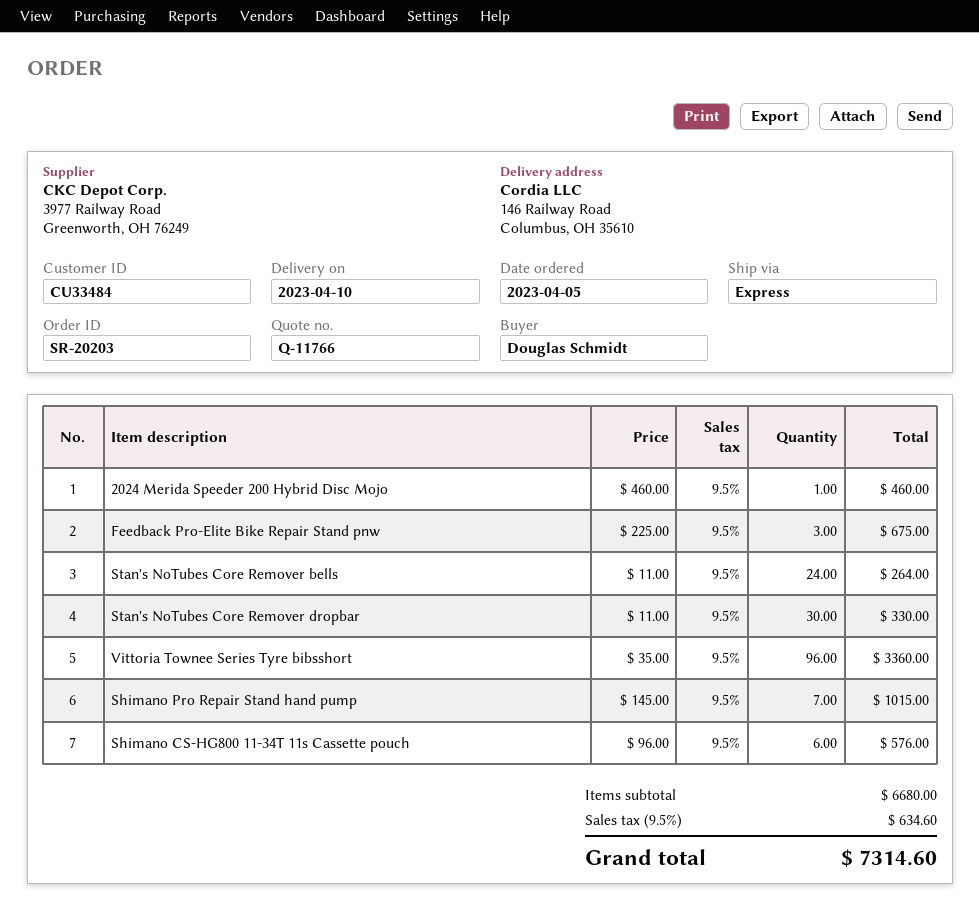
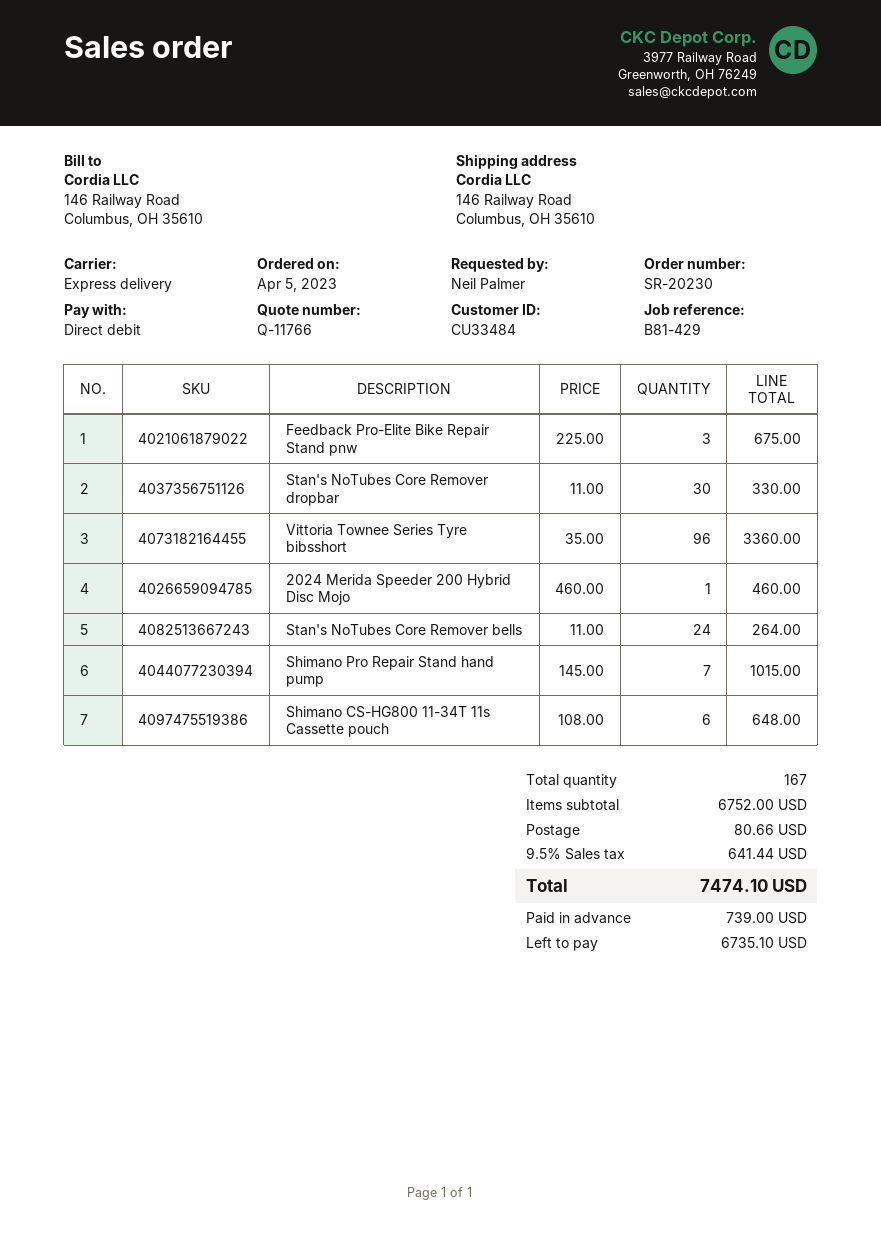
order number: SR-20203 -> SR-20230
ordered by: Douglas Schmidt -> Neil Palmer
Shimano CS-HG800 11-34T 11s Cassette pouch: 6 x 96.00 = 576.00 -> 6 x 108.00 = 648.00
subtotal: 6680.00 -> 6752.00
shipping: none -> 80.66
tax: 9.5% = 634.60 -> 9.5% = 641.44
total: 7314.60 -> 7474.10

